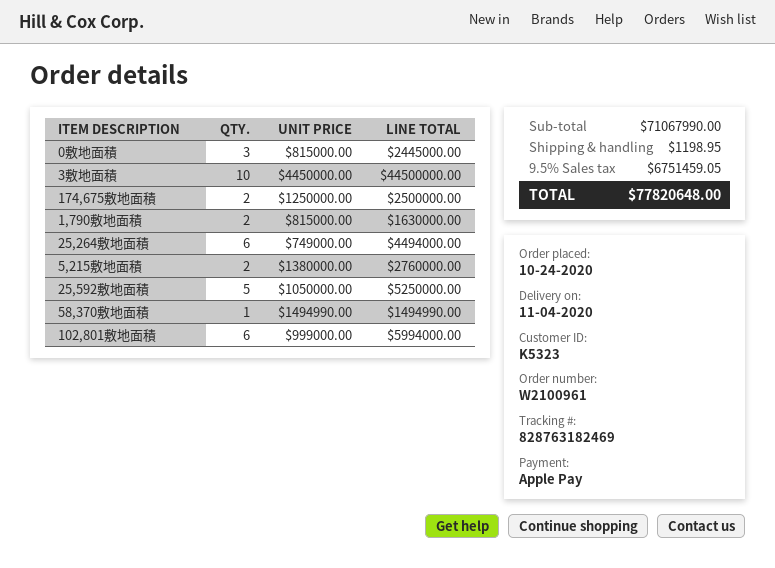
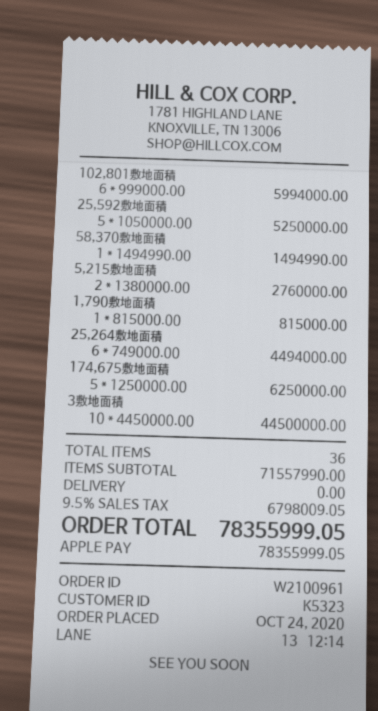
0敷地面積: 3 x 815000.00 = 2445000.00 -> none
174,675敷地面積: 2 x 1250000.00 = 2500000.00 -> 5 x 1250000.00 = 6250000.00
1,790敷地面積: 2 x 815000.00 = 1630000.00 -> 1 x 815000.00 = 815000.00
subtotal: 71067990.00 -> 71557990.00
shipping: 1198.95 -> 0.00
tax: 9.5% = 6751459.05 -> 9.5% = 6798009.05
total: 77820648.00 -> 78355999.05

